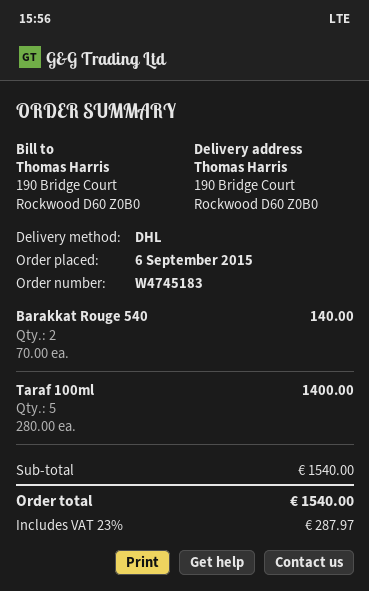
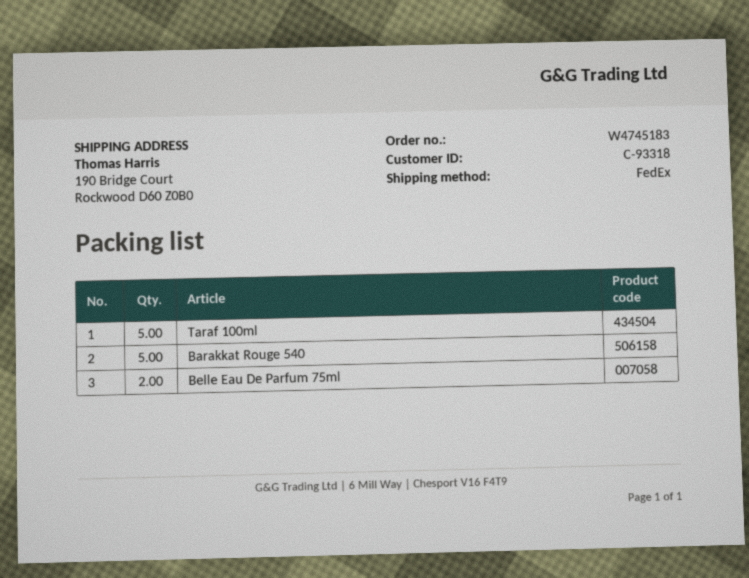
shipping method: DHL -> FedEx
Barakkat Rouge 540: 2 -> 5
Belle Eau De Parfum 75ml: none -> 2

